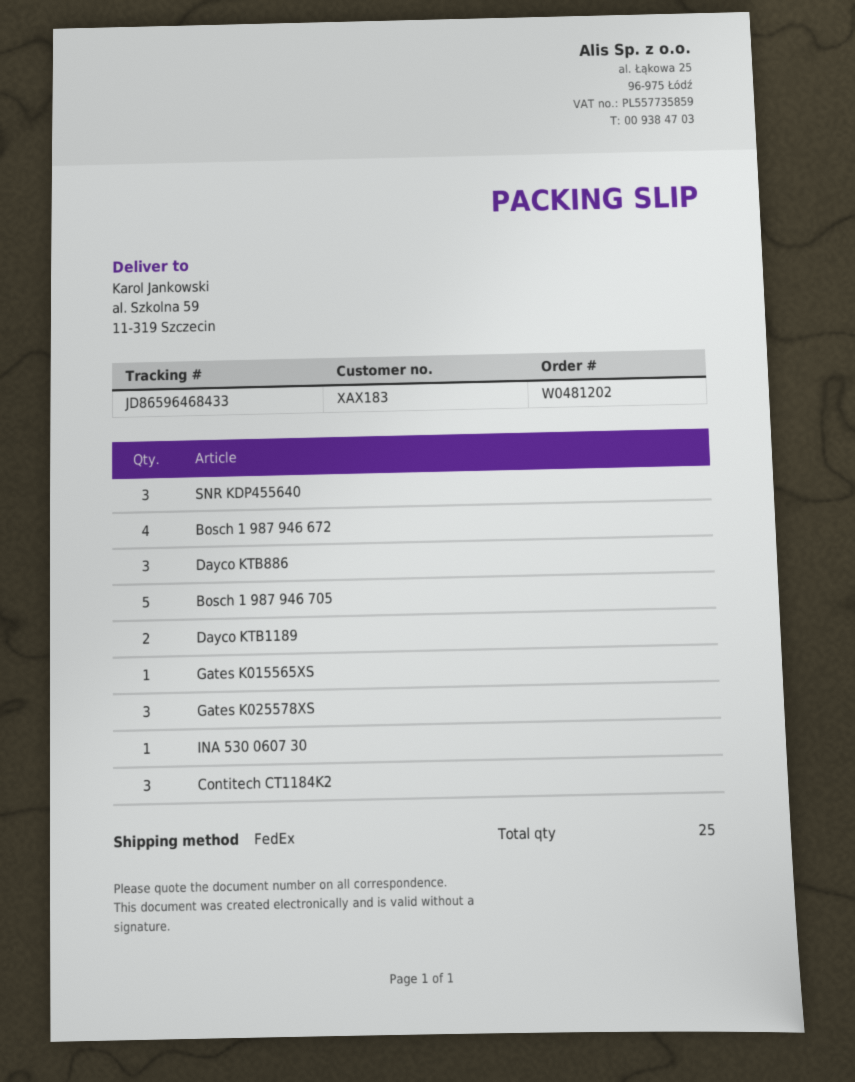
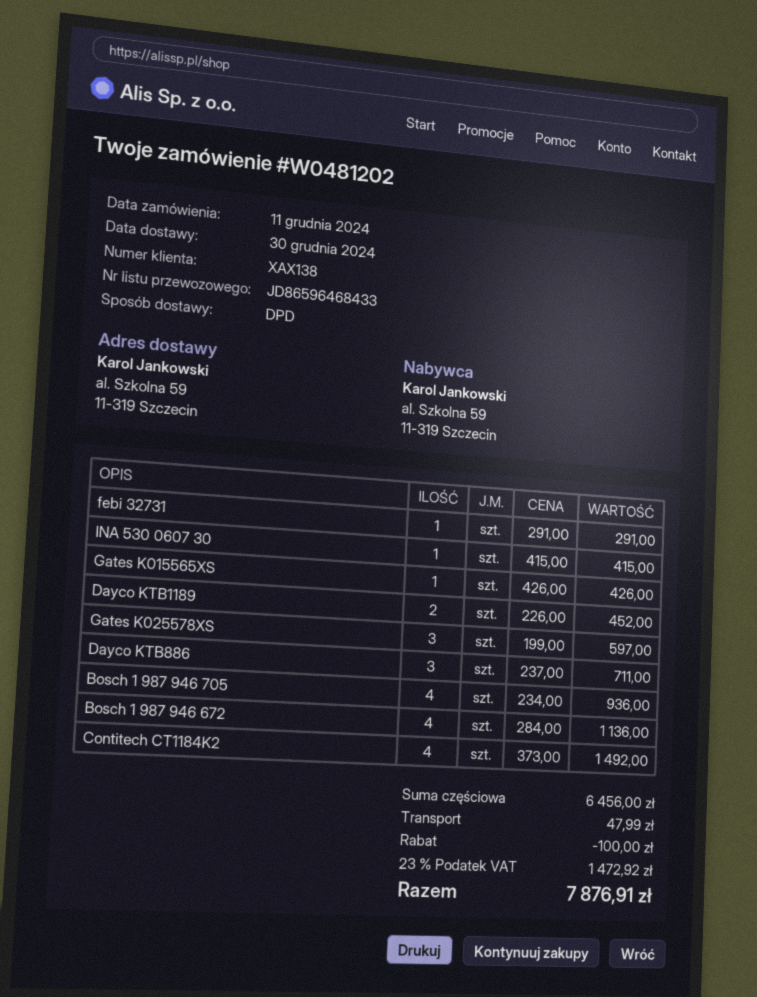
customer number: XAX183 -> XAX138
shipping method: FedEx -> DPD
SNR KDP455640: 3 -> none
Bosch 1 987 946 705: 5 -> 4
Contitech CT1184K2: 3 -> 4
febi 32731: none -> 1

